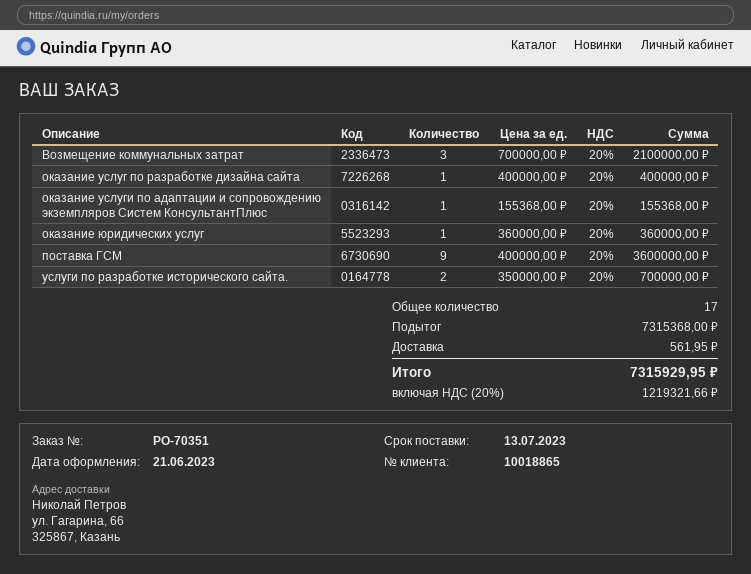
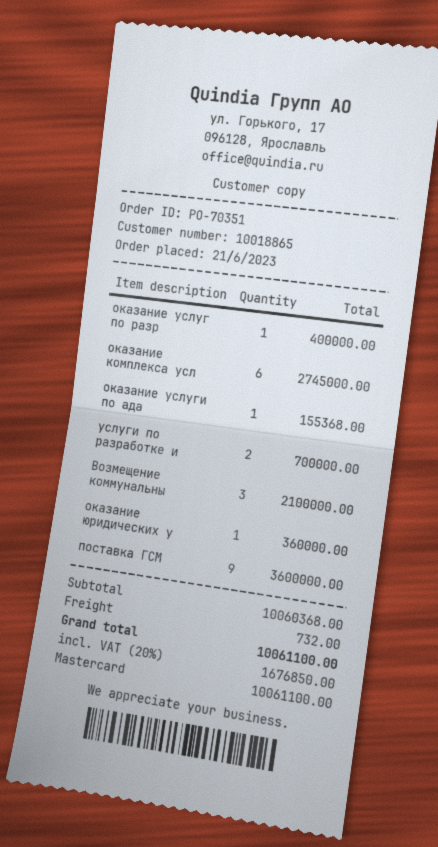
оказание комплекса усл: none -> 6 for 2745000.00
subtotal: 7315368.00 -> 10060368.00
shipping: 561.95 -> 732.00
tax: 20% = 1219321.66 -> 20% = 1676850.00
total: 7315929.95 -> 10061100.00

